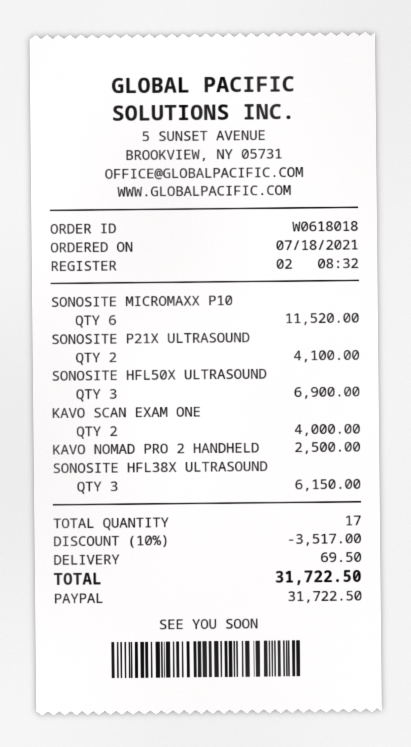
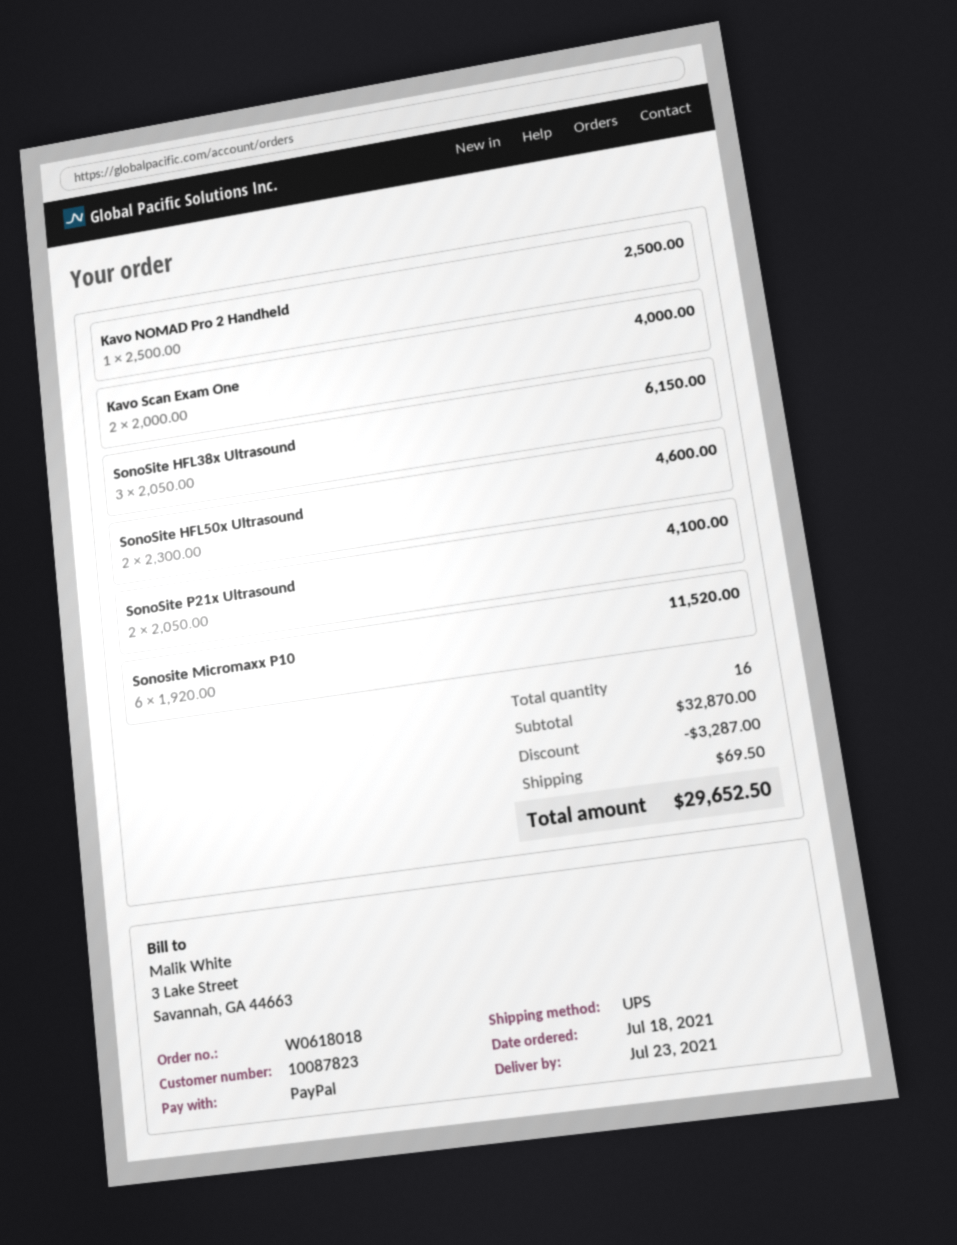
SONOSITE HFL50X ULTRASOUND: 3 for 6900.00 -> 2 for 4600.00
total quantity: 17 -> 16
discount: 3517.00 -> 3287.00
total: 31722.50 -> 29652.50

